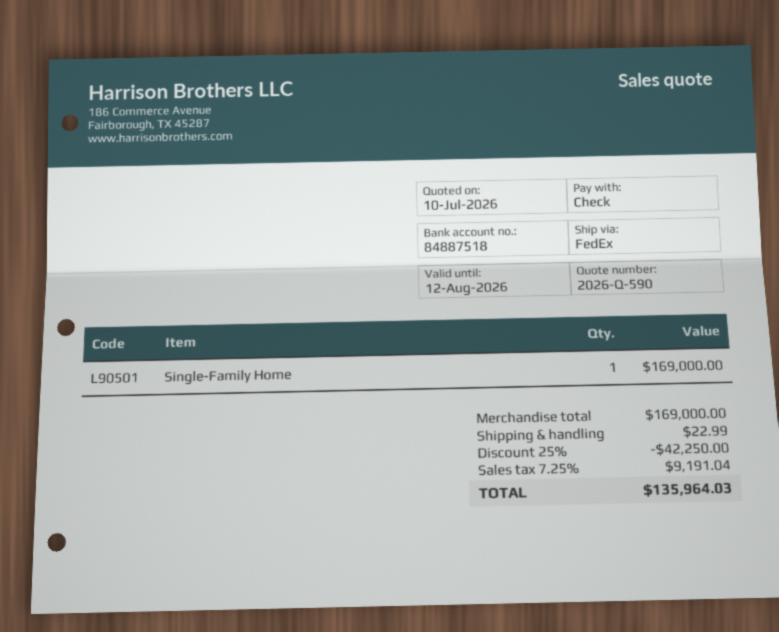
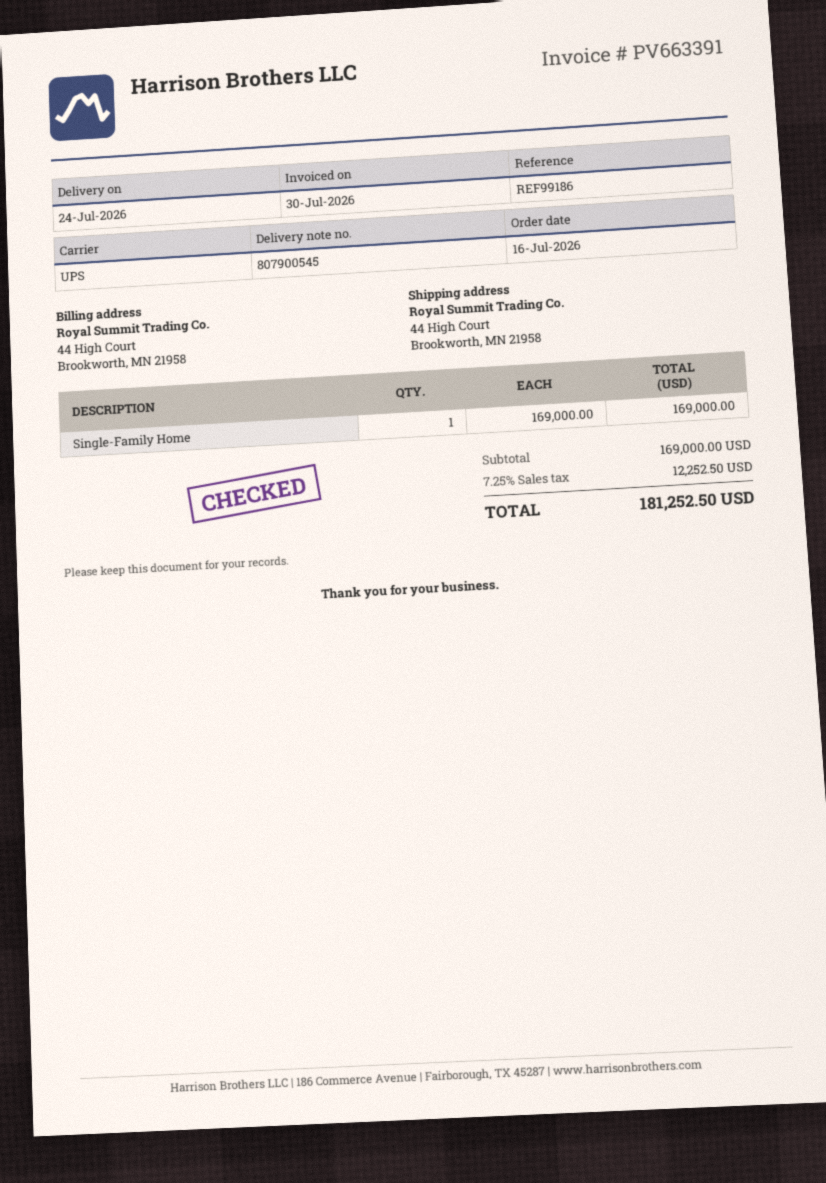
shipping method: FedEx -> UPS
discount: 25% = 42250.00 -> none
shipping: 22.99 -> none
tax: 7.25% = 9191.04 -> 7.25% = 12252.50
total: 135964.03 -> 181252.50

